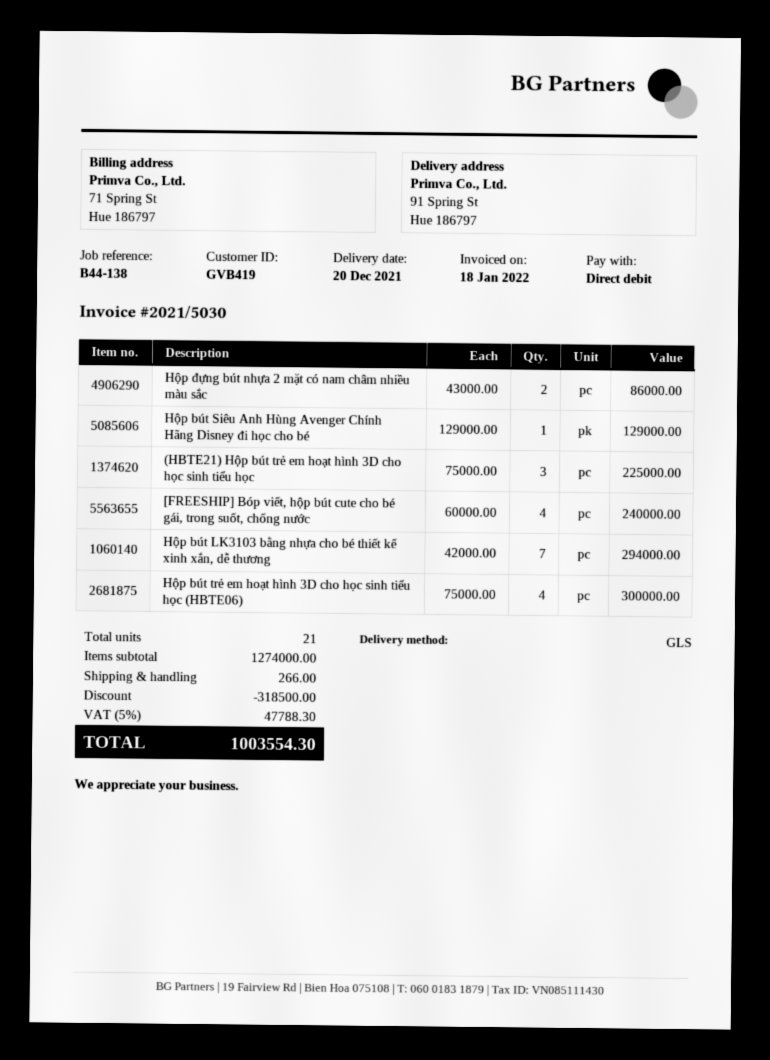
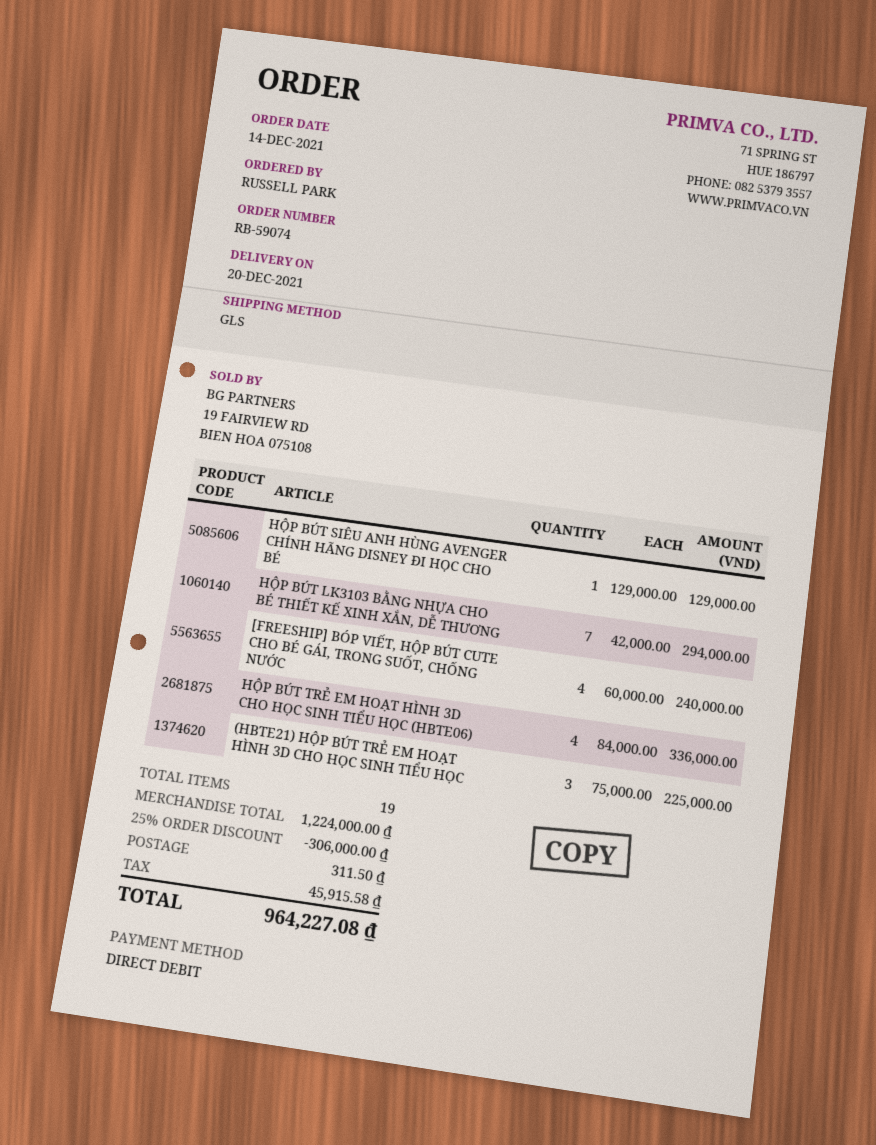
Hộp đựng bút nhựa 2 mặt có nam châm nhiều màu sắc: 2 x 43000.00 = 86000.00 -> none
Hộp bút trẻ em hoạt hình 3D cho học sinh tiểu học (HBTE06): 4 x 75000.00 = 300000.00 -> 4 x 84000.00 = 336000.00
total quantity: 21 -> 19
subtotal: 1274000.00 -> 1224000.00
discount: 318500.00 -> 306000.00
shipping: 266.00 -> 311.50
tax: 47788.30 -> 45915.58
total: 1003554.30 -> 964227.08

